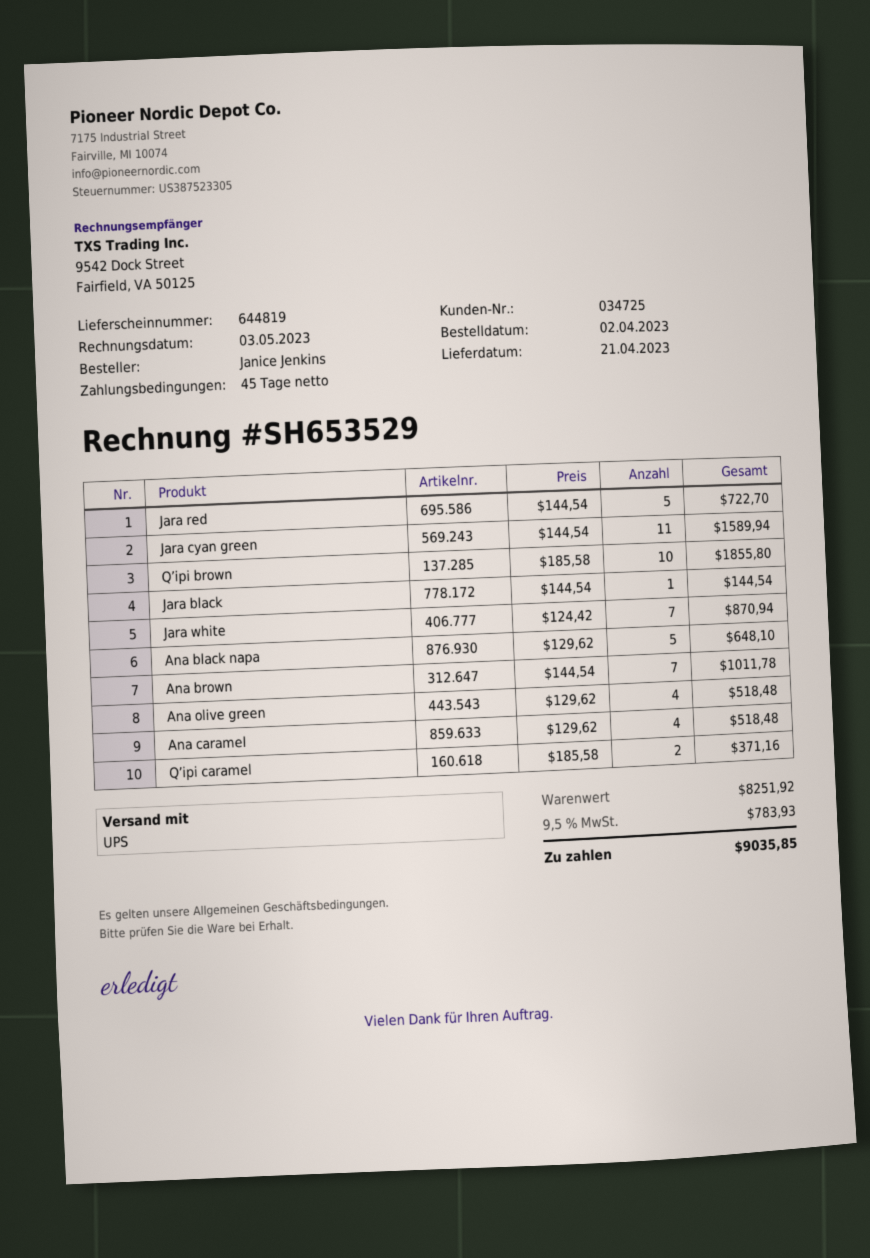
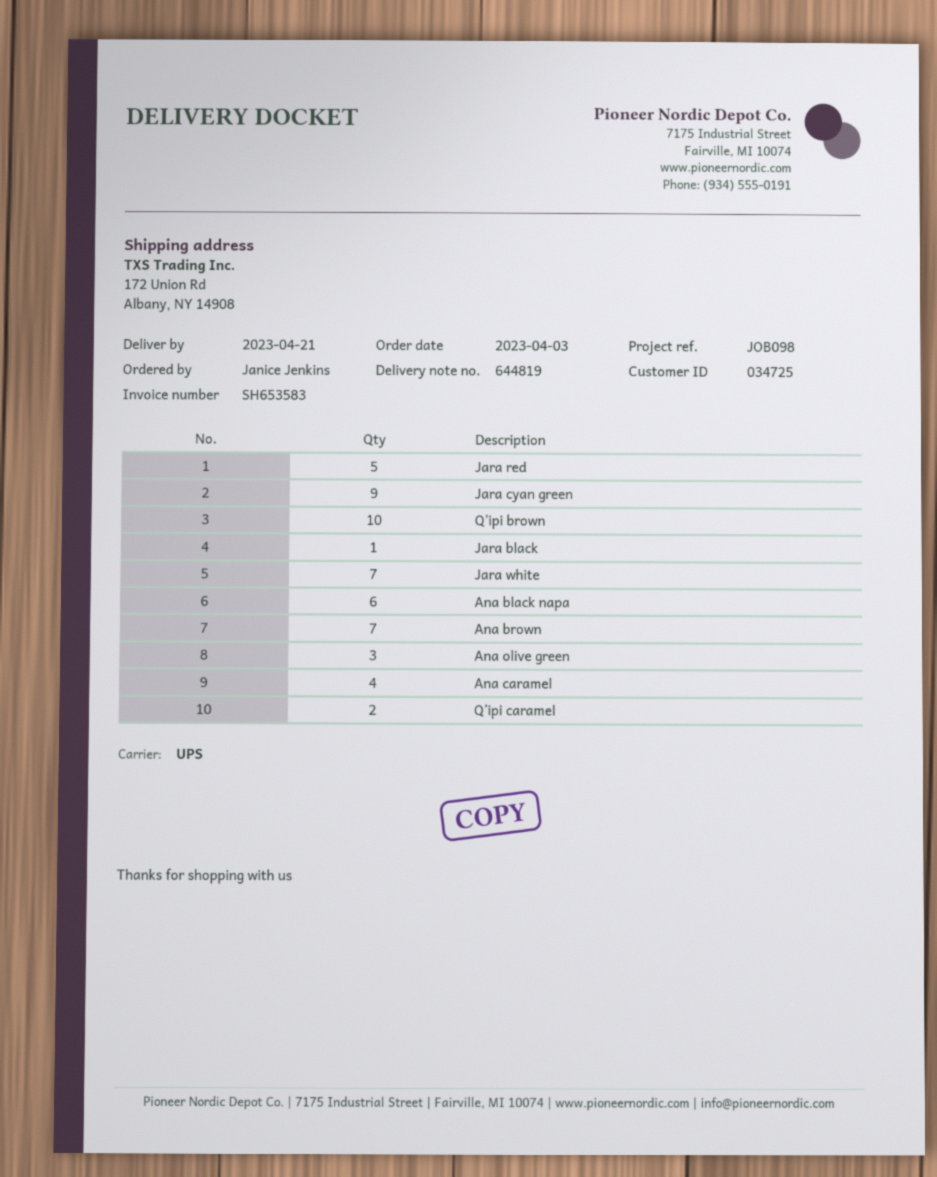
order date: 2023-04-02 -> 2023-04-03
invoice number: SH653529 -> SH653583
Jara cyan green: 11 -> 9
Ana black napa: 5 -> 6
Ana olive green: 4 -> 3

